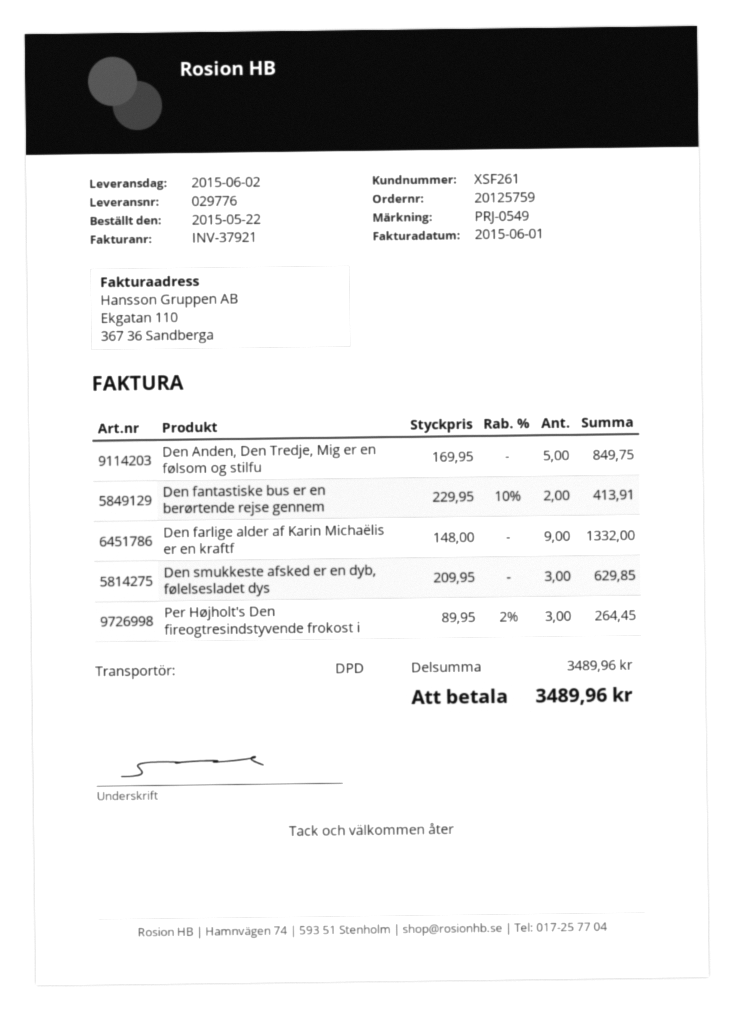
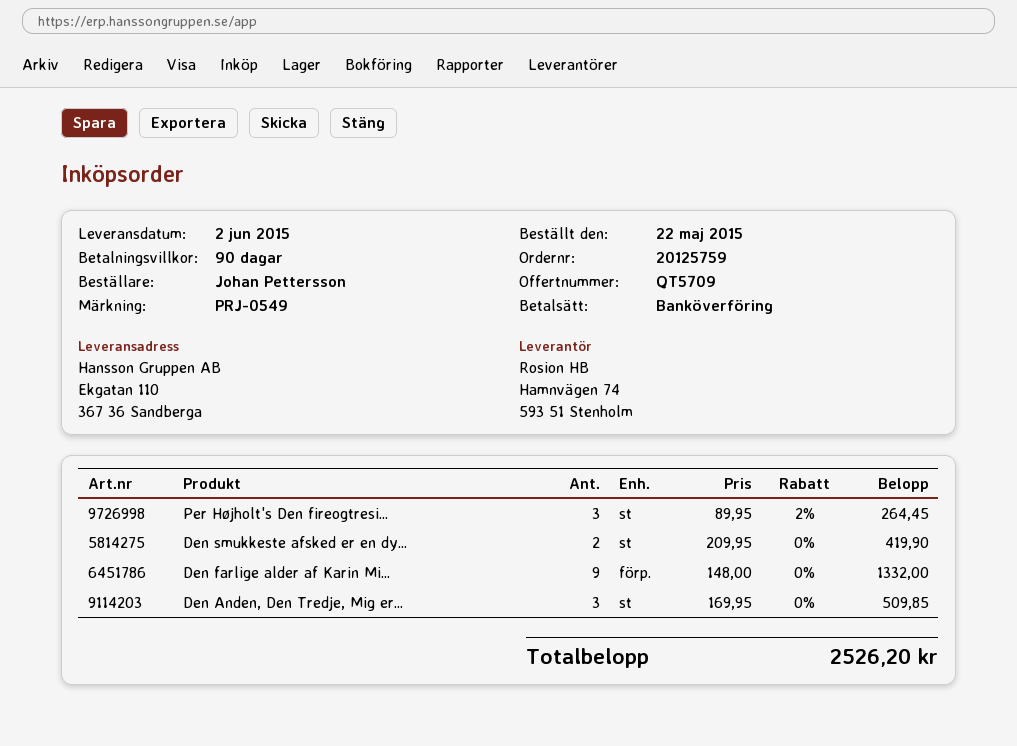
Den Anden, Den Tredje, Mig er en følsom og stilfu: 5 x 169.95 = 849.75 -> 3 x 169.95 = 509.85
Den fantastiske bus er en berørtende rejse gennem: 2 x 229.95 - 10% = 413.91 -> none
Den smukkeste afsked er en dyb, følelsesladet dys: 3 x 209.95 = 629.85 -> 2 x 209.95 = 419.90
total: 3489.96 -> 2526.20

